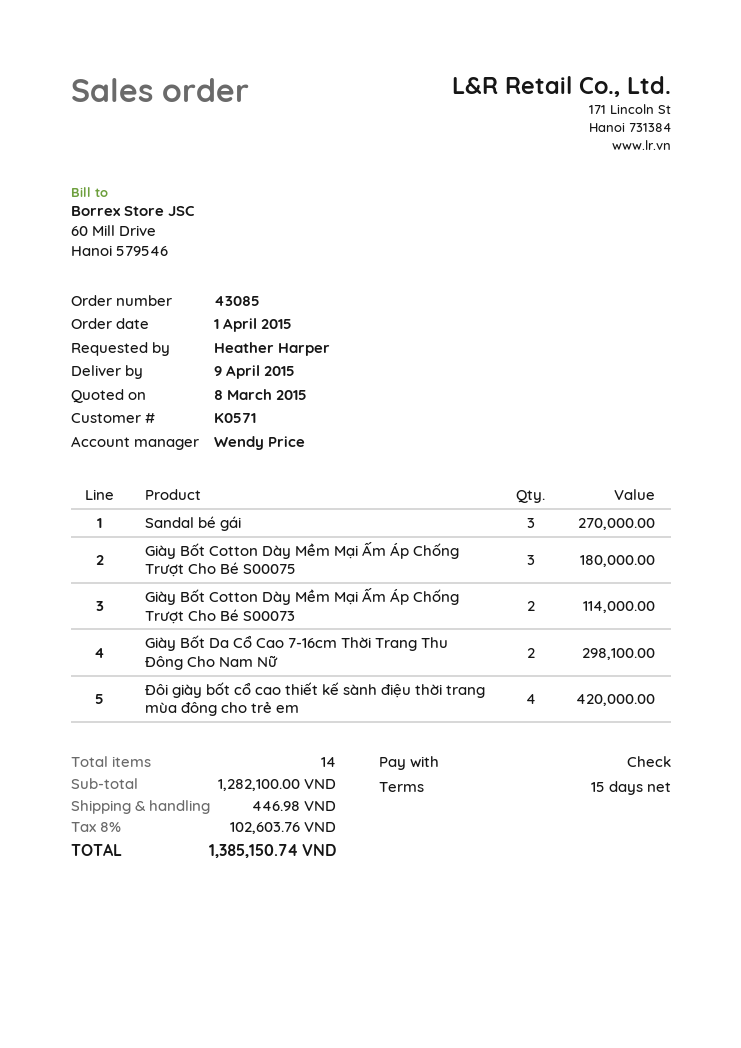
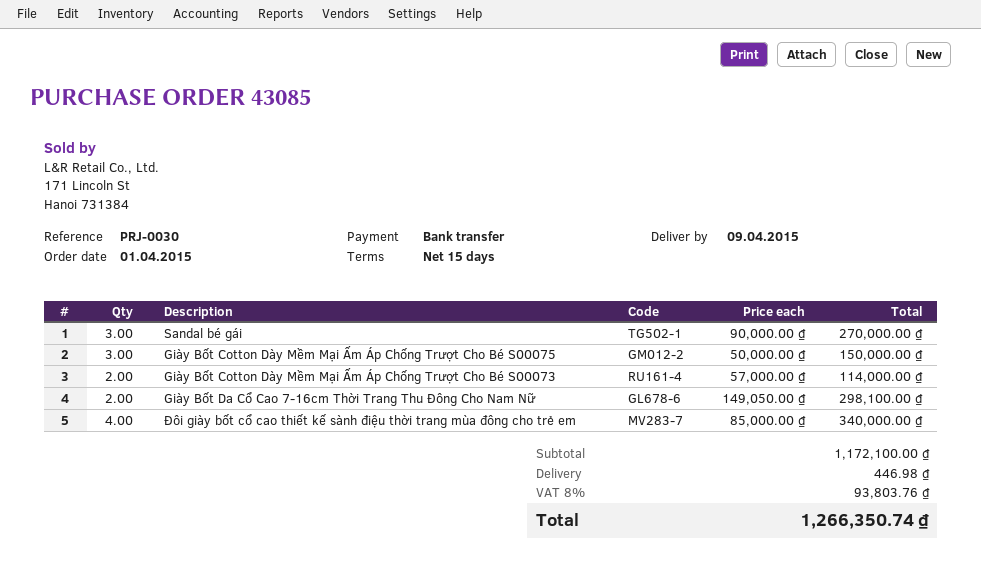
payment method: cheque -> bank transfer
Giày Bốt Cotton Dày Mềm Mại Ấm Áp Chống Trượt Cho Bé S00075: 3 for 180000.00 -> 3 for 150000.00
Đôi giày bốt cổ cao thiết kế sành điệu thời trang mùa đông cho trẻ em: 4 for 420000.00 -> 4 for 340000.00
subtotal: 1282100.00 -> 1172100.00
tax: 8% = 102603.76 -> 8% = 93803.76
total: 1385150.74 -> 1266350.74

